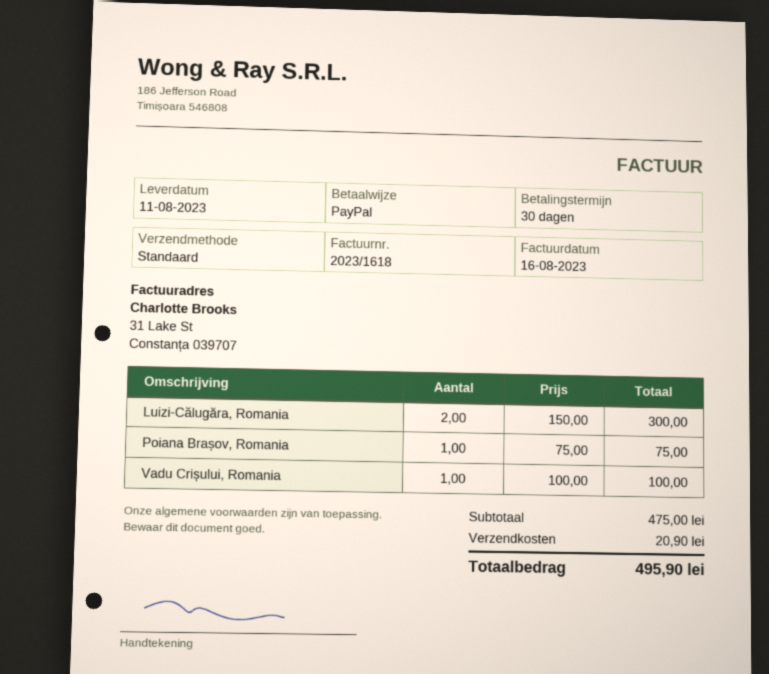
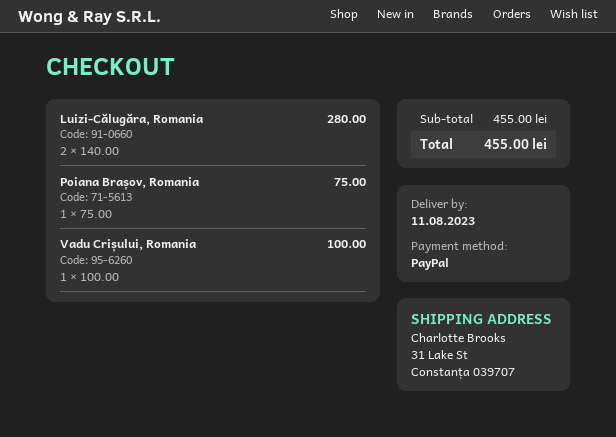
Luizi-Călugăra, Romania: 2 x 150.00 = 300.00 -> 2 x 140.00 = 280.00
subtotal: 475.00 -> 455.00
shipping: 20.90 -> none
total: 495.90 -> 455.00

